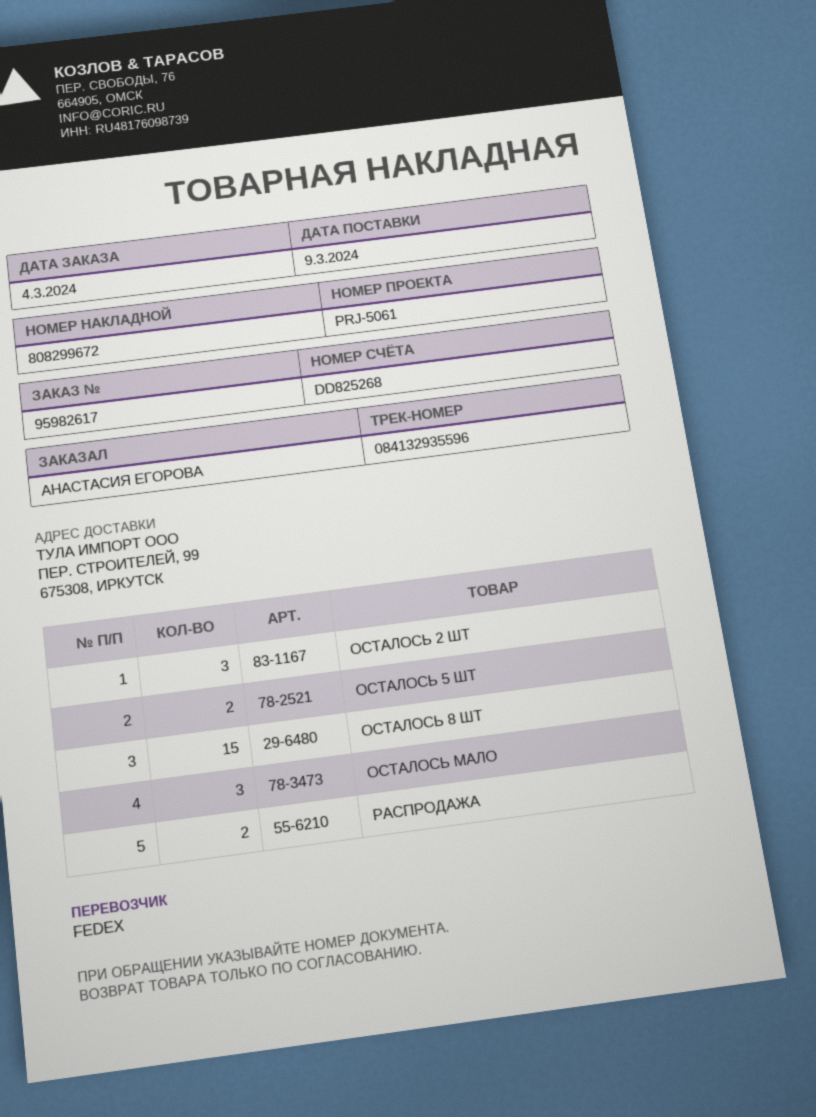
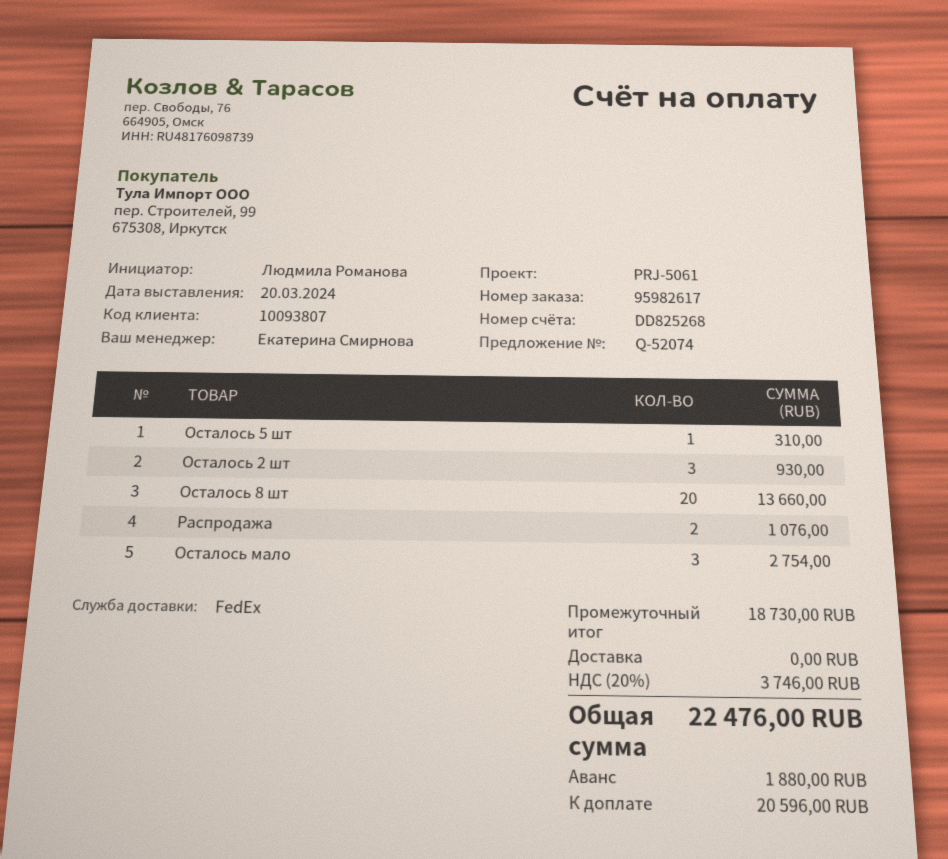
ordered by: АНАСТАСИЯ ЕГОРОВА -> Людмила Романова
ОСТАЛОСЬ 5 ШТ: 2 -> 1
ОСТАЛОСЬ 8 ШТ: 15 -> 20

